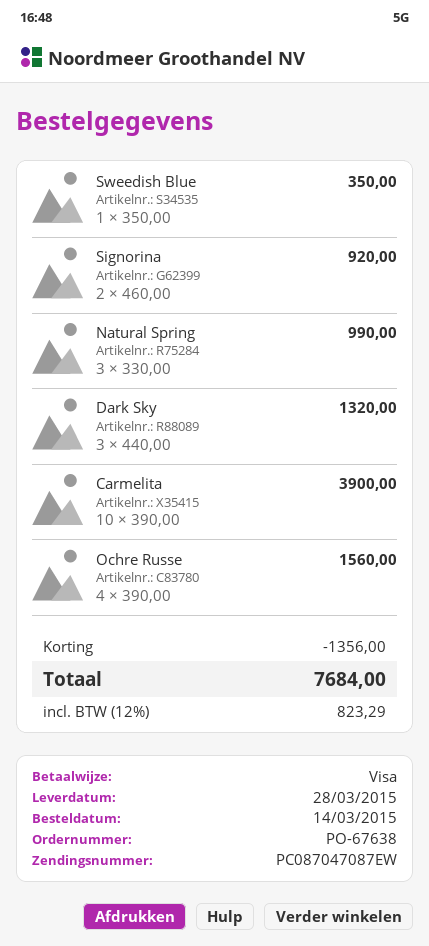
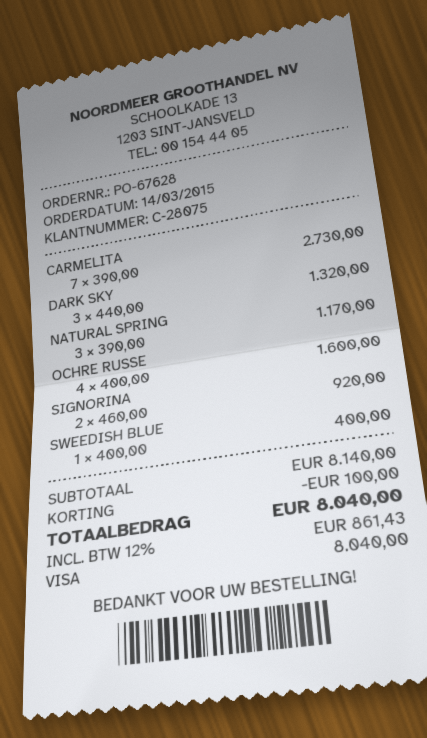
order number: PO-67638 -> PO-67628
Sweedish Blue: 1 x 350.00 = 350.00 -> 1 x 400.00 = 400.00
Natural Spring: 3 x 330.00 = 990.00 -> 3 x 390.00 = 1170.00
Carmelita: 10 x 390.00 = 3900.00 -> 7 x 390.00 = 2730.00
Ochre Russe: 4 x 390.00 = 1560.00 -> 4 x 400.00 = 1600.00
discount: 1356.00 -> 100.00
tax: 12% = 823.29 -> 12% = 861.43
total: 7684.00 -> 8040.00

